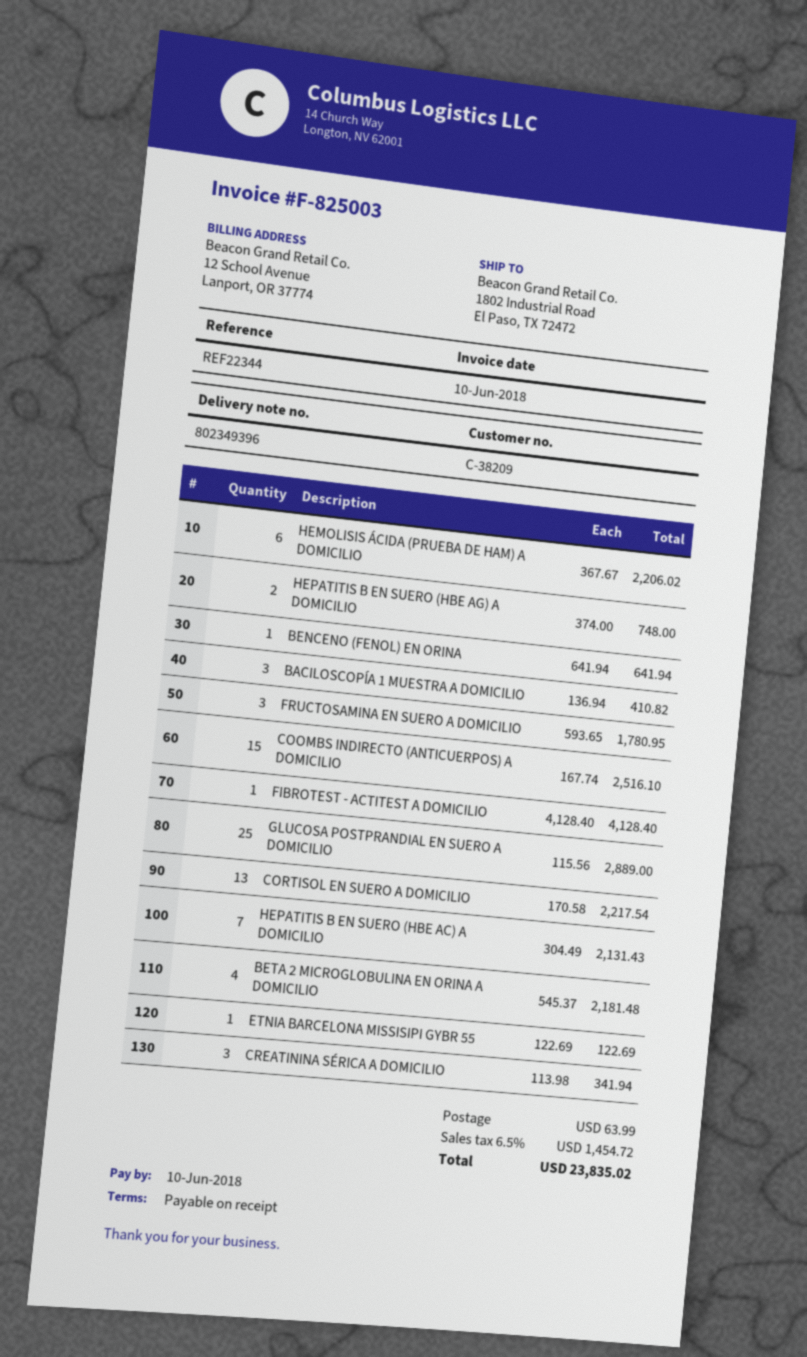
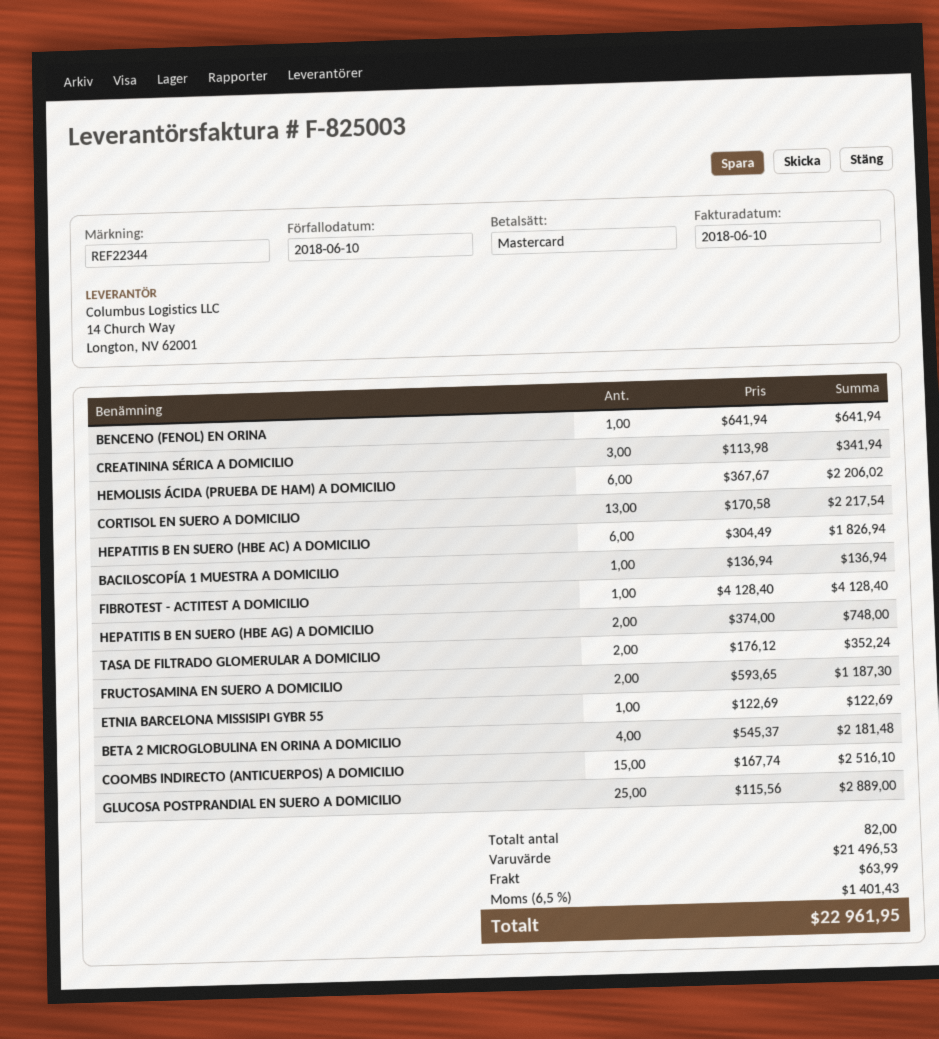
BACILOSCOPÍA 1 MUESTRA A DOMICILIO: 3 x 136.94 = 410.82 -> 1 x 136.94 = 136.94
FRUCTOSAMINA EN SUERO A DOMICILIO: 3 x 593.65 = 1780.95 -> 2 x 593.65 = 1187.30
HEPATITIS B EN SUERO (HBE AC) A DOMICILIO: 7 x 304.49 = 2131.43 -> 6 x 304.49 = 1826.94
TASA DE FILTRADO GLOMERULAR A DOMICILIO: none -> 2 x 176.12 = 352.24
tax: 6.5% = 1454.72 -> 6.5% = 1401.43
total: 23835.02 -> 22961.95

